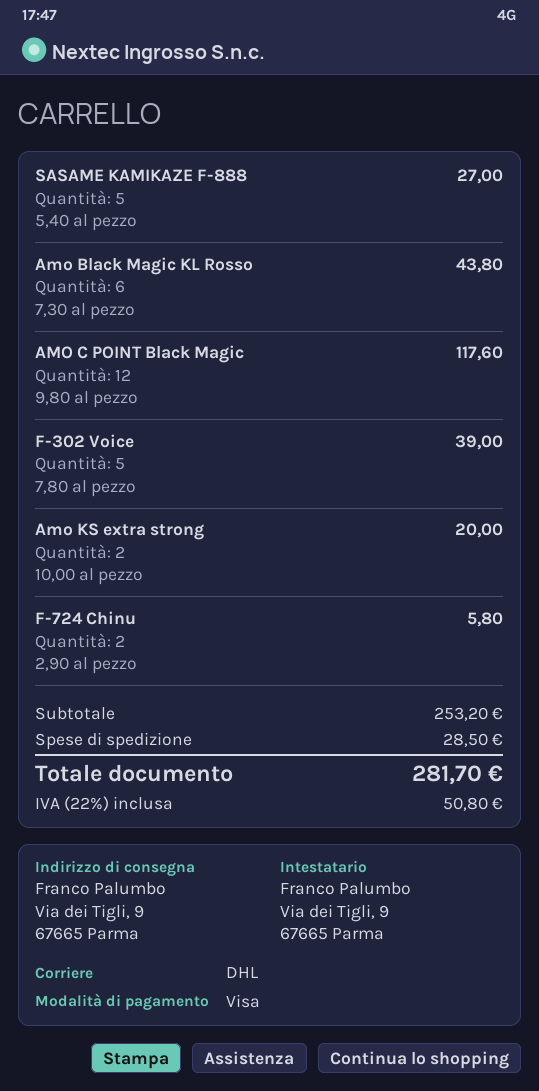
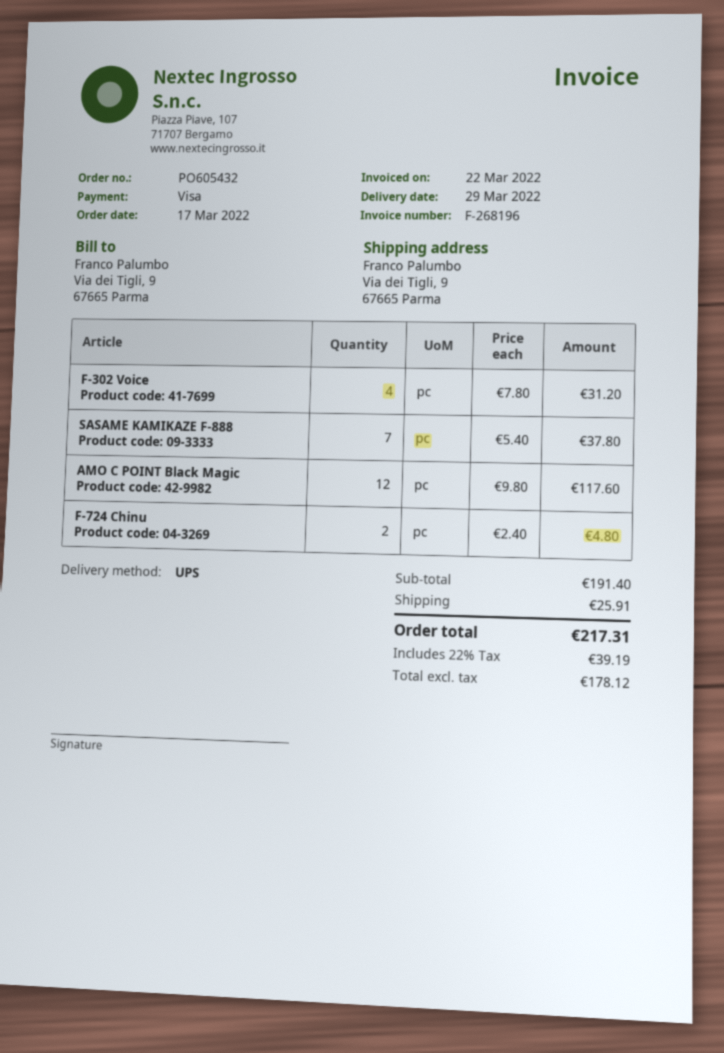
shipping method: DHL -> UPS
SASAME KAMIKAZE F-888: 5 x 5.40 = 27.00 -> 7 x 5.40 = 37.80
Amo Black Magic KL Rosso: 6 x 7.30 = 43.80 -> none
F-302 Voice: 5 x 7.80 = 39.00 -> 4 x 7.80 = 31.20
Amo KS extra strong: 2 x 10.00 = 20.00 -> none
F-724 Chinu: 2 x 2.90 = 5.80 -> 2 x 2.40 = 4.80
subtotal: 253.20 -> 191.40
shipping: 28.50 -> 25.91
tax: 22% = 50.80 -> 22% = 39.19
total: 281.70 -> 217.31

